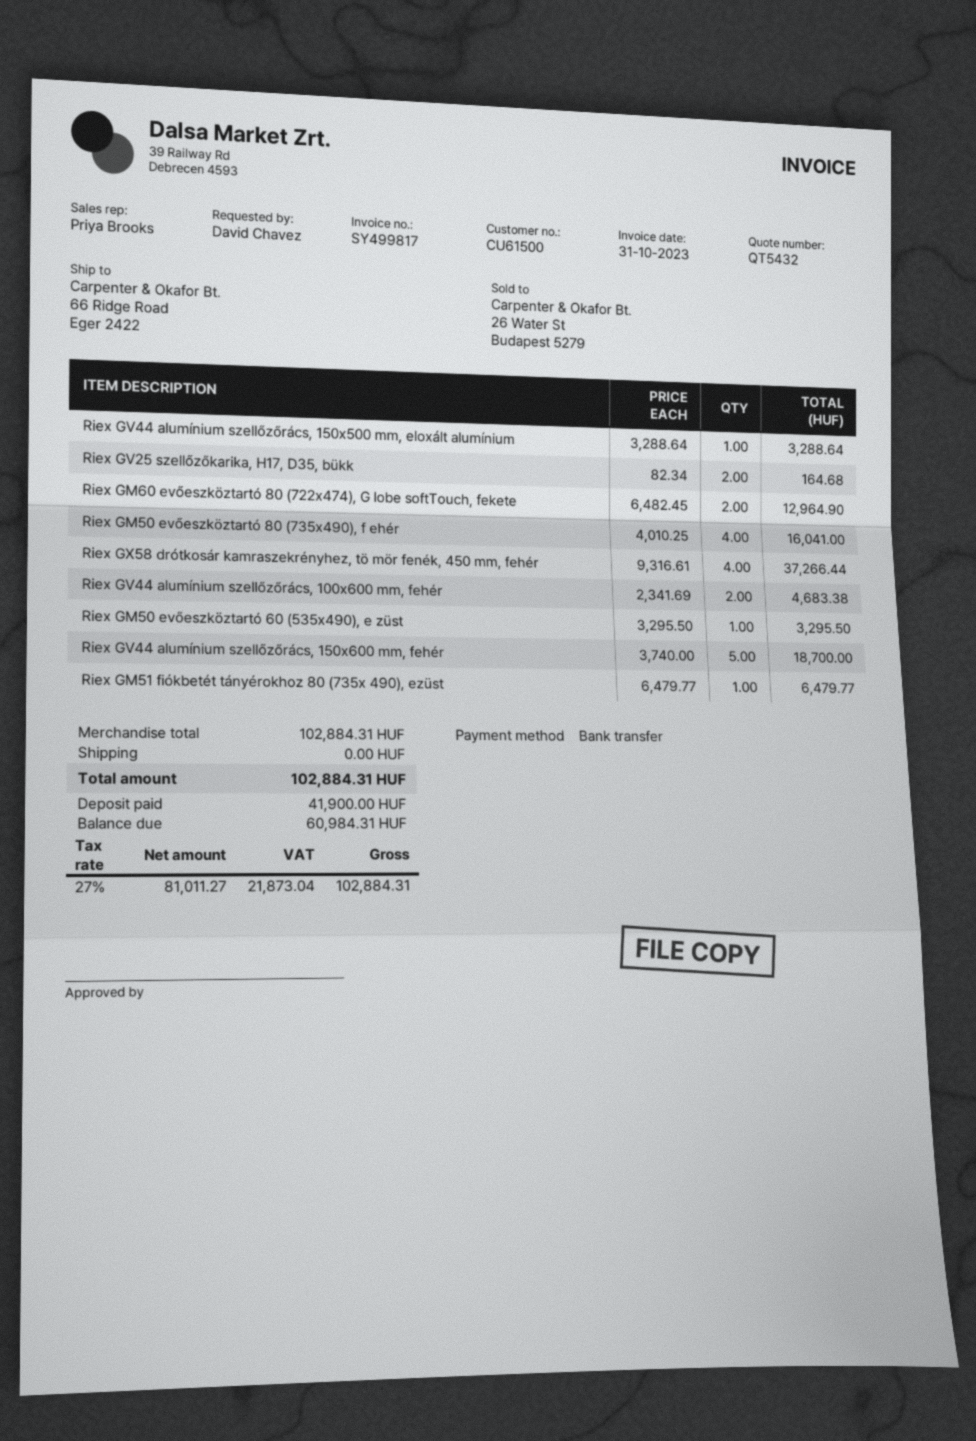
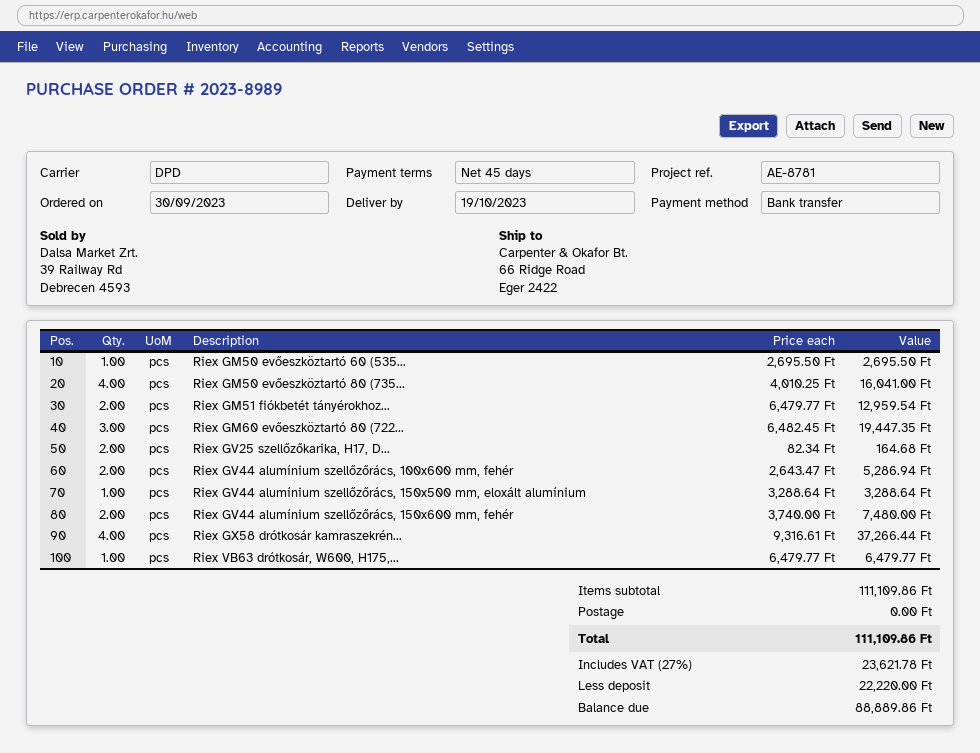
Riex GM60 evőeszköztartó 80 (722x474), G lobe softTouch, fekete: 2 x 6482.45 = 12964.90 -> 3 x 6482.45 = 19447.35
Riex GV44 alumínium szellőzőrács, 100x600 mm, fehér: 2 x 2341.69 = 4683.38 -> 2 x 2643.47 = 5286.94
Riex GM50 evőeszköztartó 60 (535x490), e züst: 1 x 3295.50 = 3295.50 -> 1 x 2695.50 = 2695.50
Riex GV44 alumínium szellőzőrács, 150x600 mm, fehér: 5 x 3740.00 = 18700.00 -> 2 x 3740.00 = 7480.00
Riex GM51 fiókbetét tányérokhoz 80 (735x 490), ezüst: 1 x 6479.77 = 6479.77 -> 2 x 6479.77 = 12959.54
Riex VB63 drótkosár, W600, H175,...: none -> 1 x 6479.77 = 6479.77
subtotal: 102884.31 -> 111109.86
tax: 27% = 21873.04 -> 27% = 23621.78
total: 102884.31 -> 111109.86
deposit: 41900.00 -> 22220.00
balance: 60984.31 -> 88889.86

